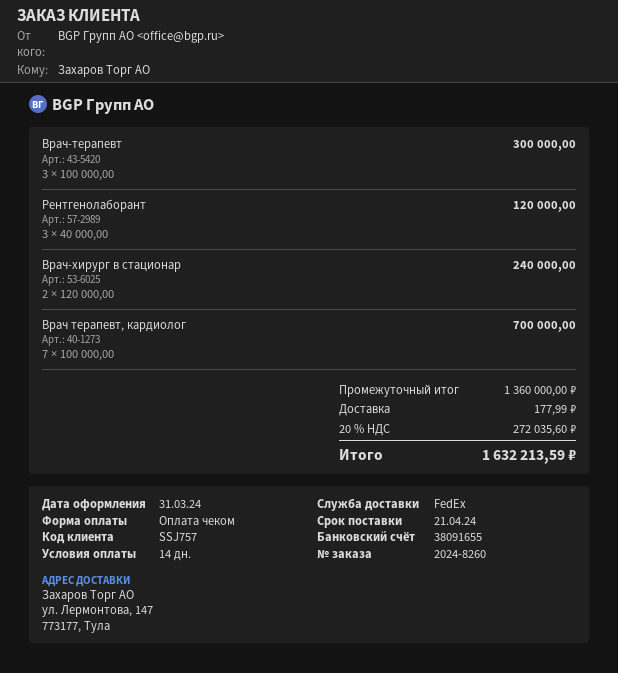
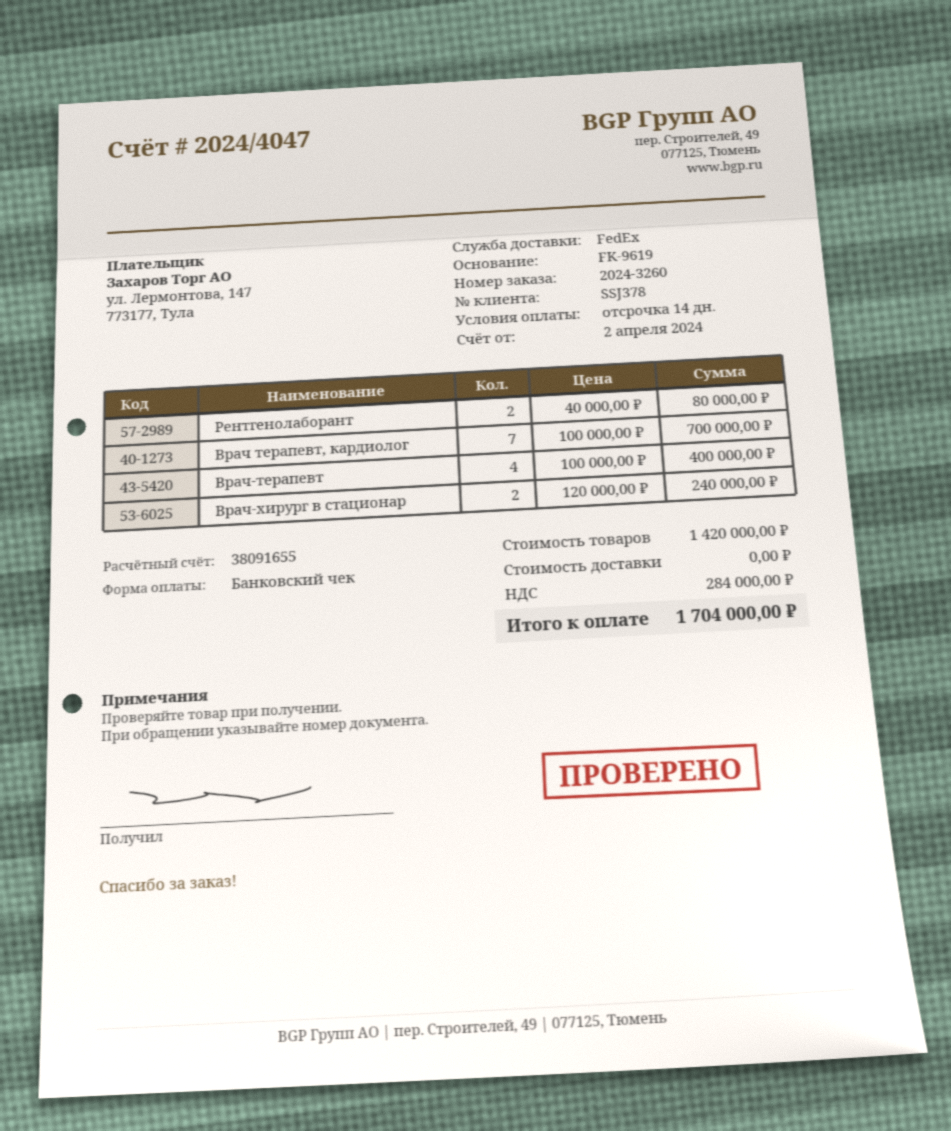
order number: 2024-8260 -> 2024-3260
customer number: SSJ757 -> SSJ378
Врач-терапевт: 3 x 100000.00 = 300000.00 -> 4 x 100000.00 = 400000.00
Рентгенолаборант: 3 x 40000.00 = 120000.00 -> 2 x 40000.00 = 80000.00
subtotal: 1360000.00 -> 1420000.00
shipping: 177.99 -> 0.00
tax: 272035.60 -> 284000.00
total: 1632213.59 -> 1704000.00

